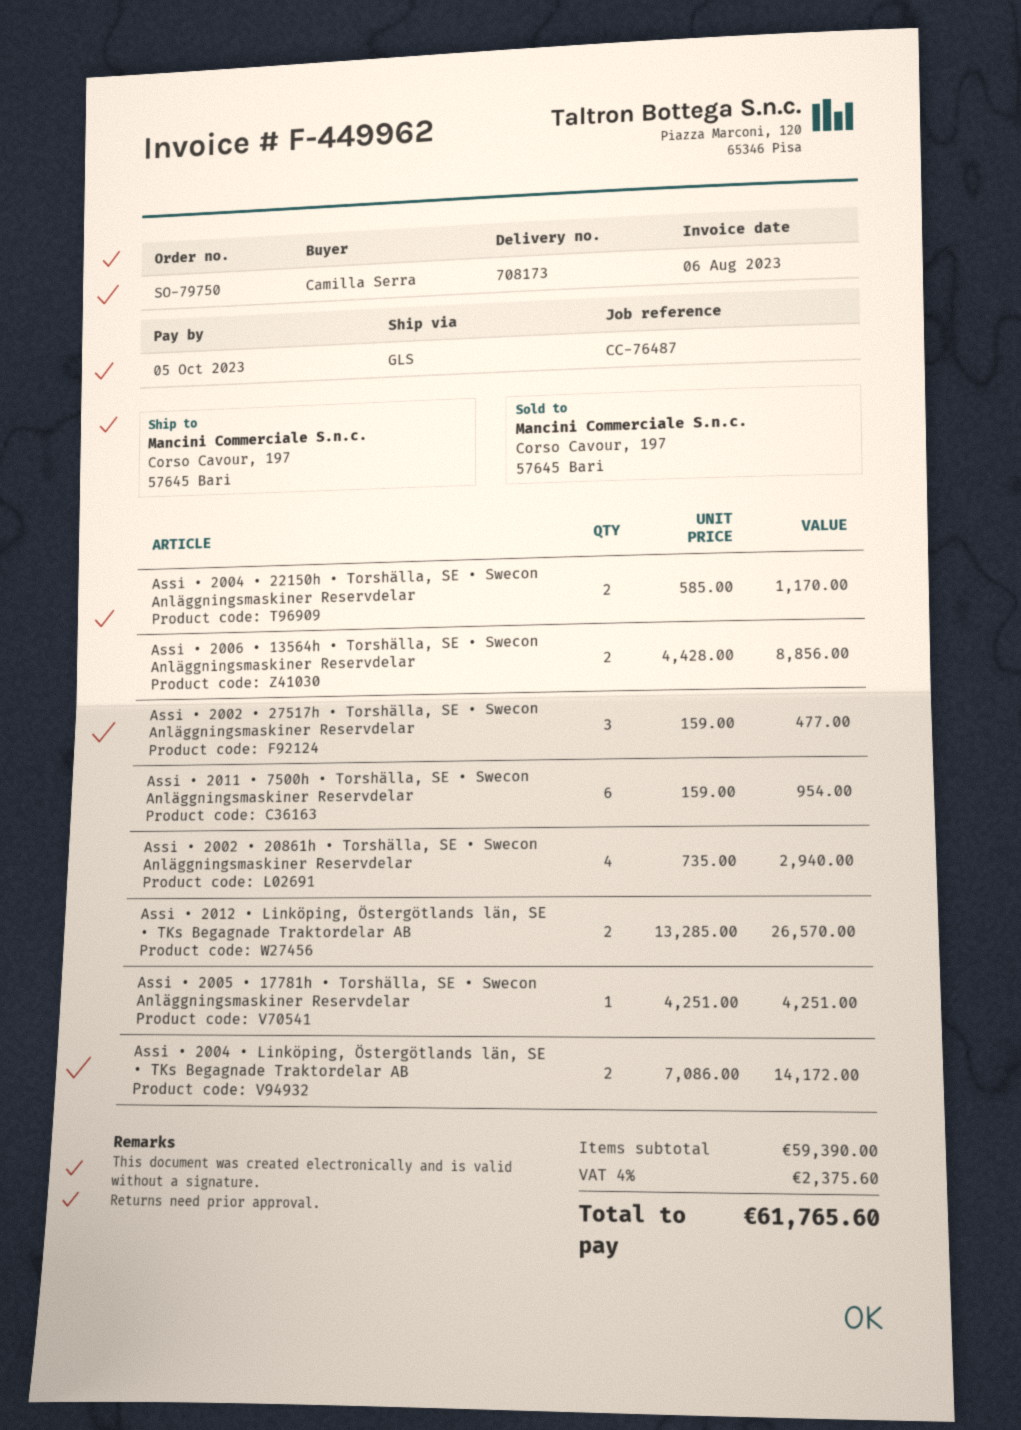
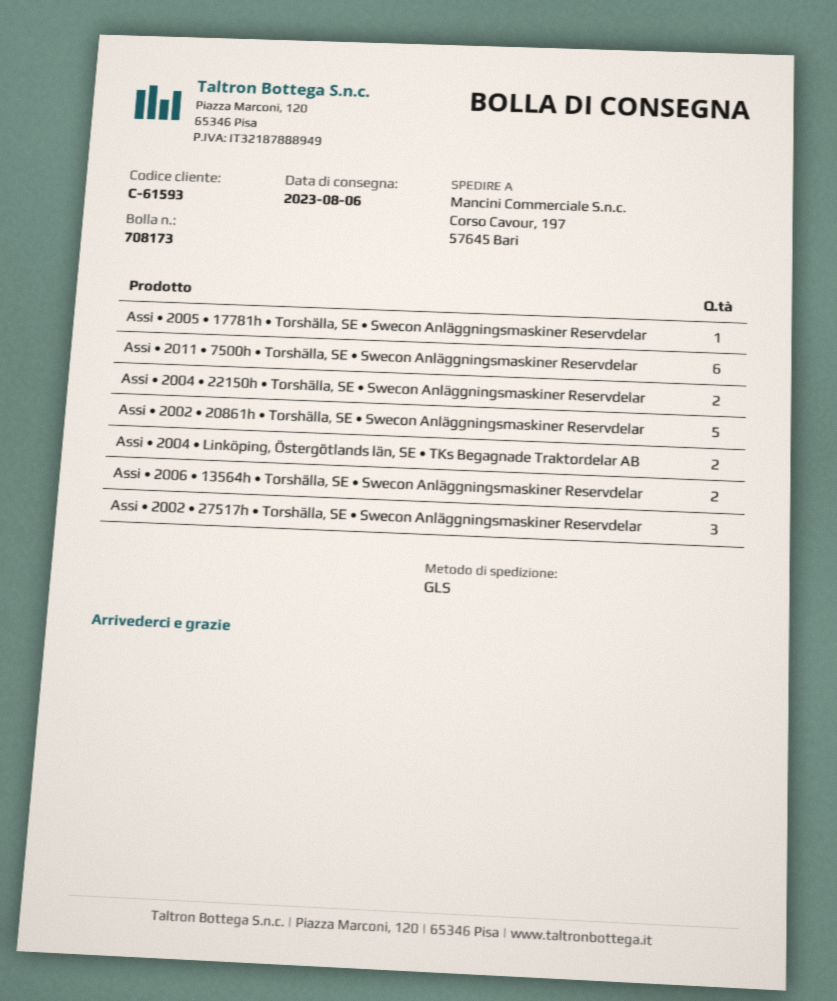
Assi • 2002 • 20861h • Torshälla, SE • Swecon Anläggningsmaskiner Reservdelar: 4 -> 5
Assi • 2012 • Linköping, Östergötlands län, SE • TKs Begagnade Traktordelar AB: 2 -> none

